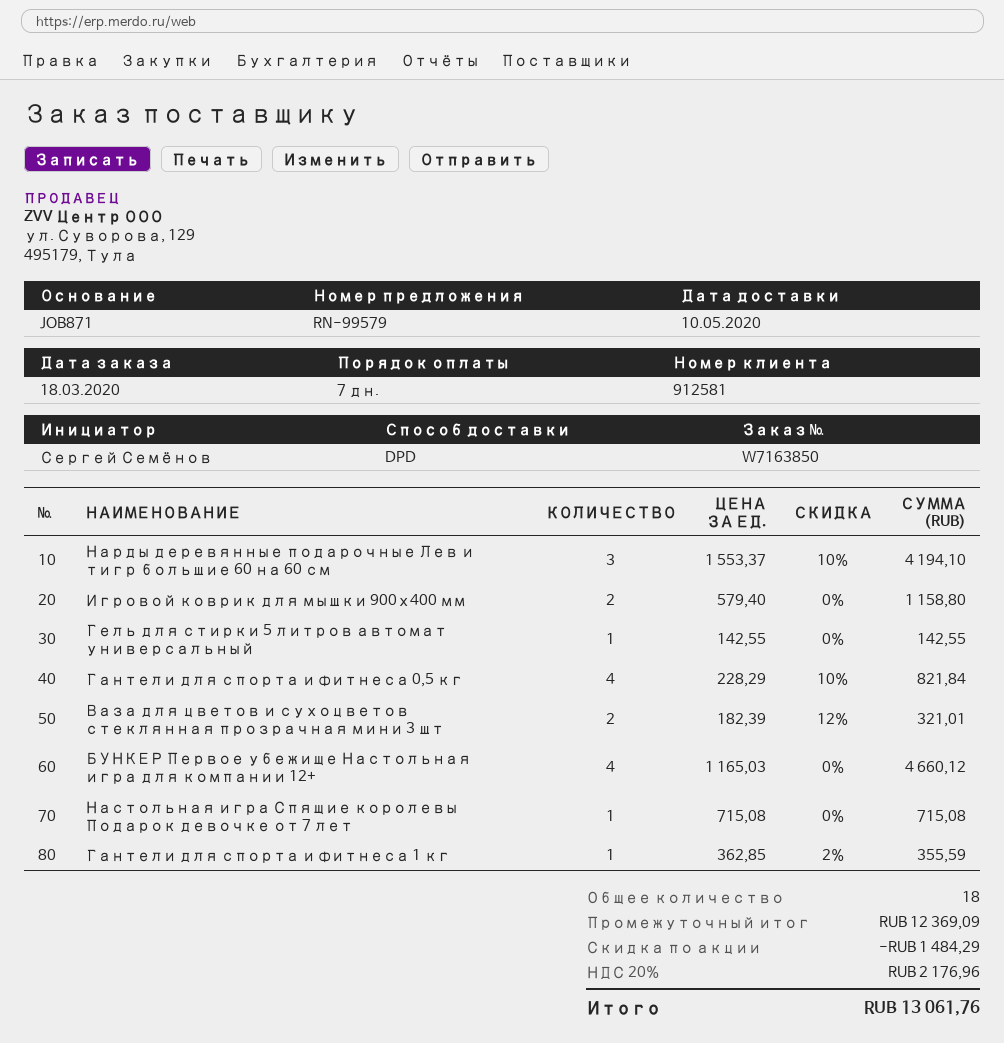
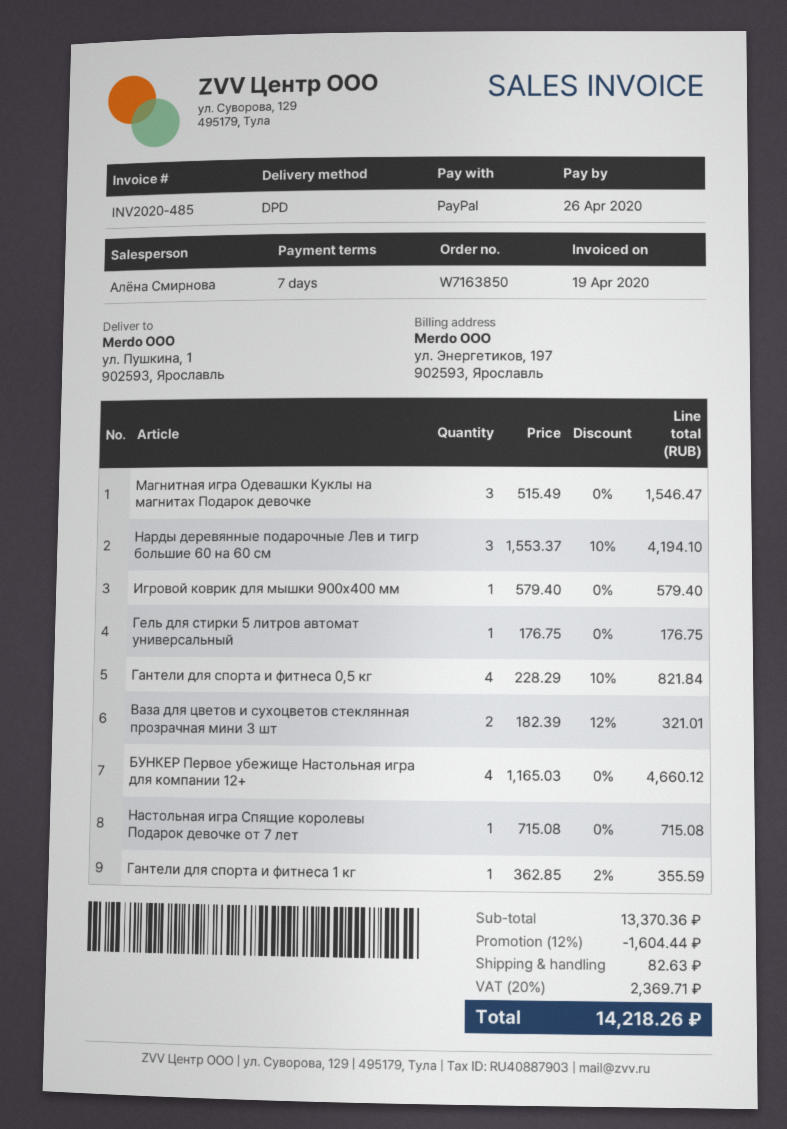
Игровой коврик для мышки 900х400 мм: 2 x 579.40 = 1158.80 -> 1 x 579.40 = 579.40
Гель для стирки 5 литров автомат универсальный: 1 x 142.55 = 142.55 -> 1 x 176.75 = 176.75
Магнитная игра Одевашки Куклы на магнитах Подарок девочке: none -> 3 x 515.49 = 1546.47
subtotal: 12369.09 -> 13370.36
discount: 1484.29 -> 1604.44
shipping: none -> 82.63
tax: 20% = 2176.96 -> 20% = 2369.71
total: 13061.76 -> 14218.26

